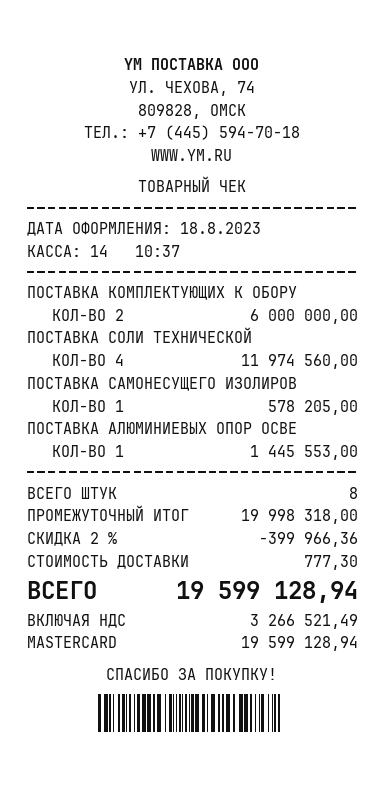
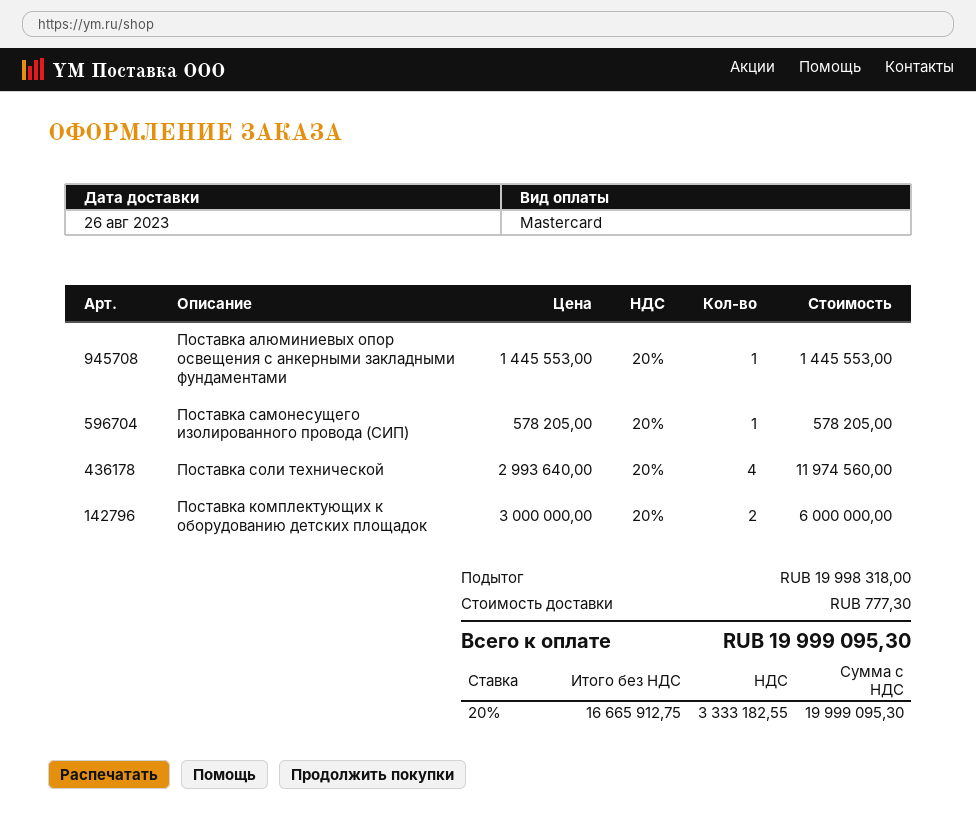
discount: 2% = 399966.36 -> none
tax: 3266521.49 -> 3333182.55
total: 19599128.94 -> 19999095.30

